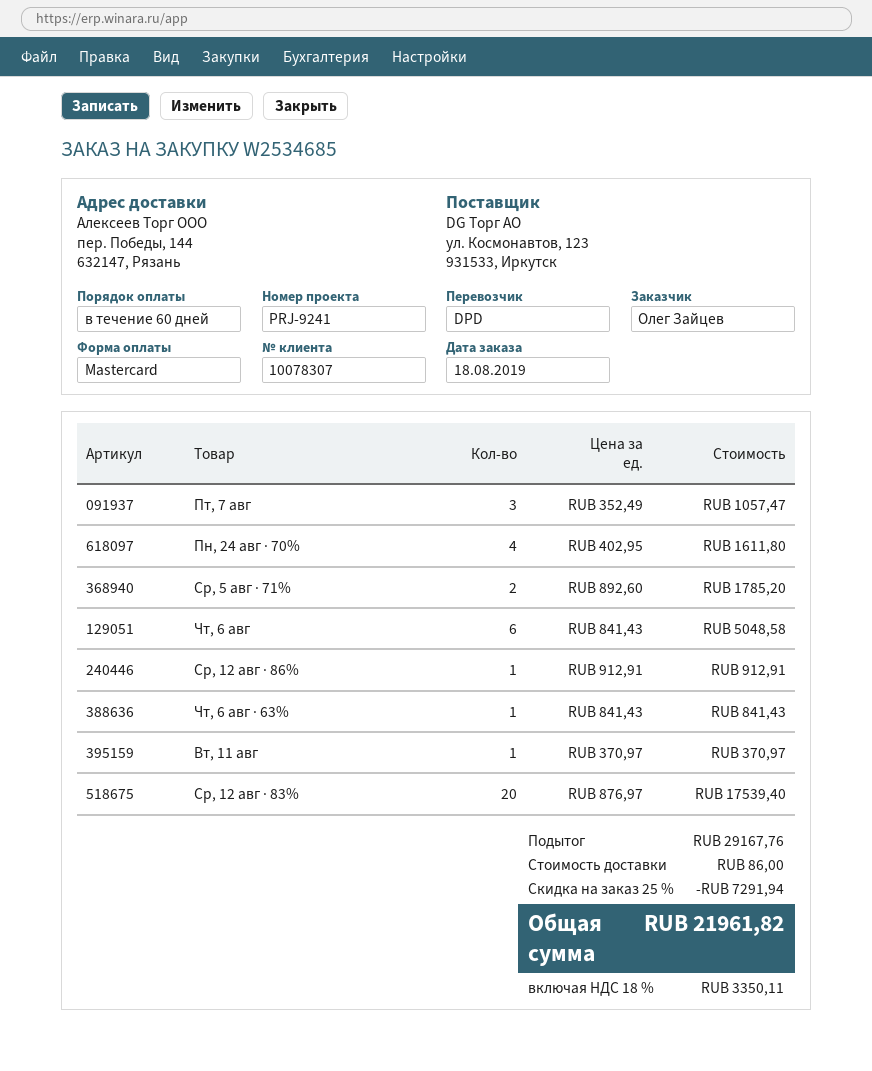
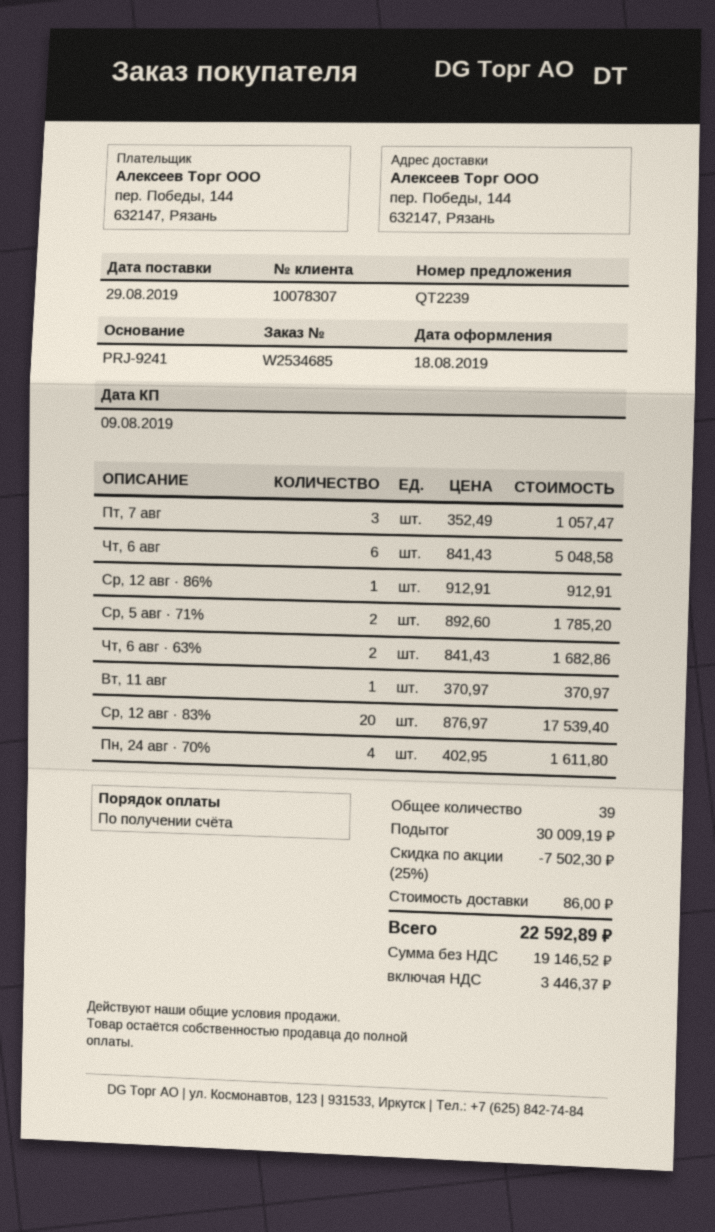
payment terms: 60 days -> on receipt
Чт, 6 авг · 63%: 1 x 841.43 = 841.43 -> 2 x 841.43 = 1682.86
subtotal: 29167.76 -> 30009.19
discount: 25% = 7291.94 -> 25% = 7502.30
tax: 3350.11 -> 3446.37
total: 21961.82 -> 22592.89

